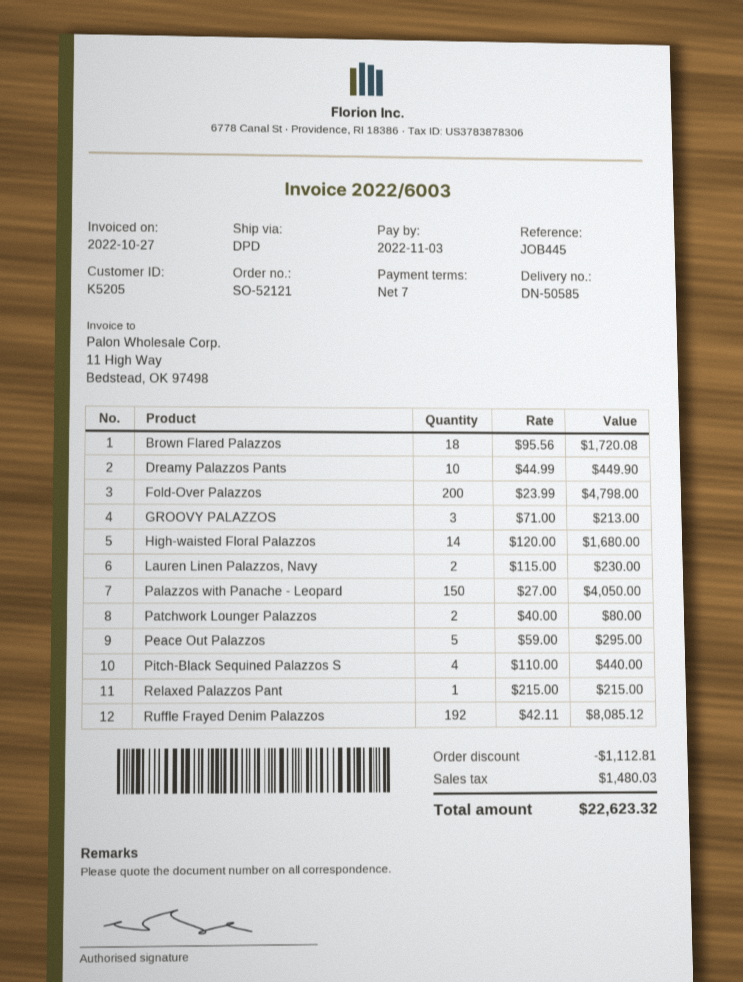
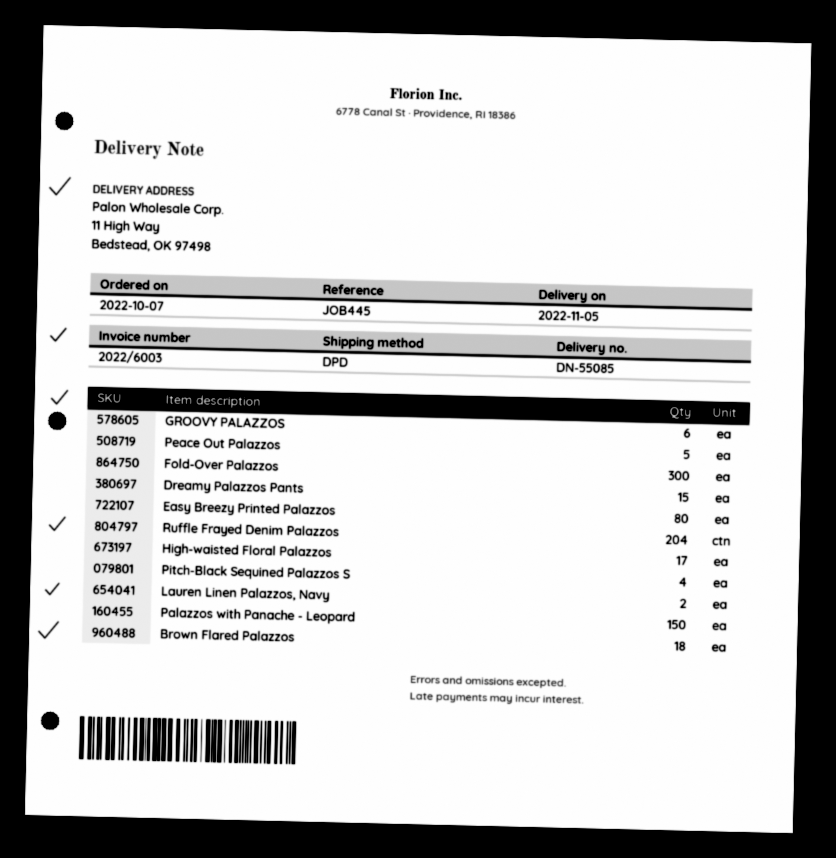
delivery note number: DN-50585 -> DN-55085
Dreamy Palazzos Pants: 10 -> 15
Fold-Over Palazzos: 200 -> 300
GROOVY PALAZZOS: 3 -> 6
High-waisted Floral Palazzos: 14 -> 17
Patchwork Lounger Palazzos: 2 -> none
Relaxed Palazzos Pant: 1 -> none
Ruffle Frayed Denim Palazzos: 192 -> 204
Easy Breezy Printed Palazzos: none -> 80

